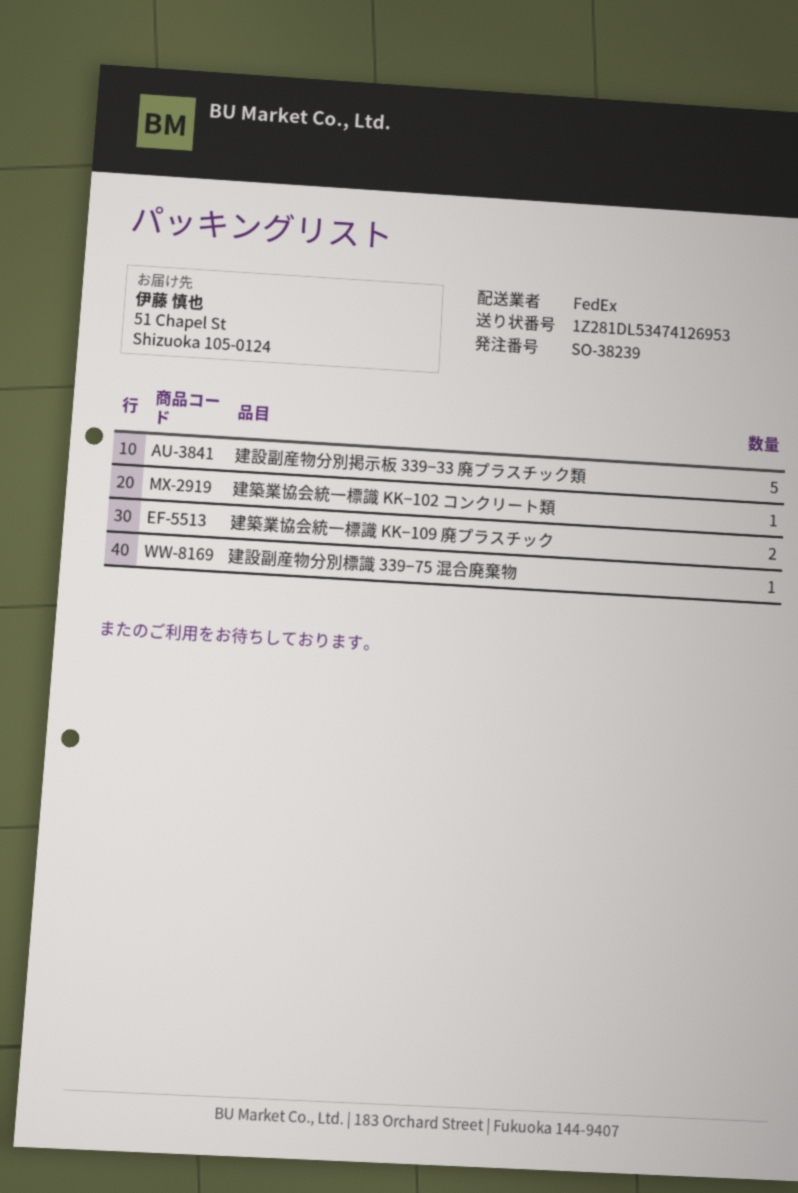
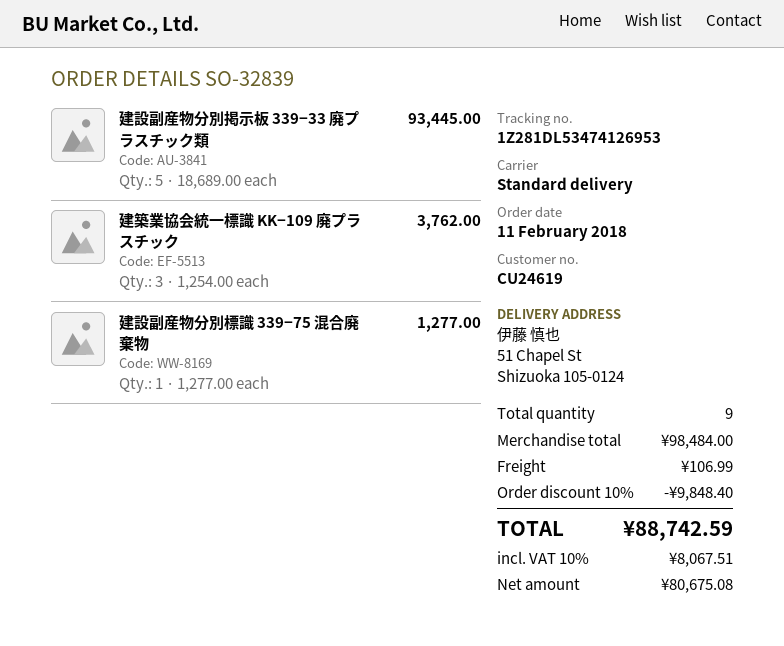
order number: SO-38239 -> SO-32839
shipping method: FedEx -> standard
建築業協会統一標識 KK−102 コンクリート類: 1 -> none
建築業協会統一標識 KK−109 廃プラスチック: 2 -> 3

